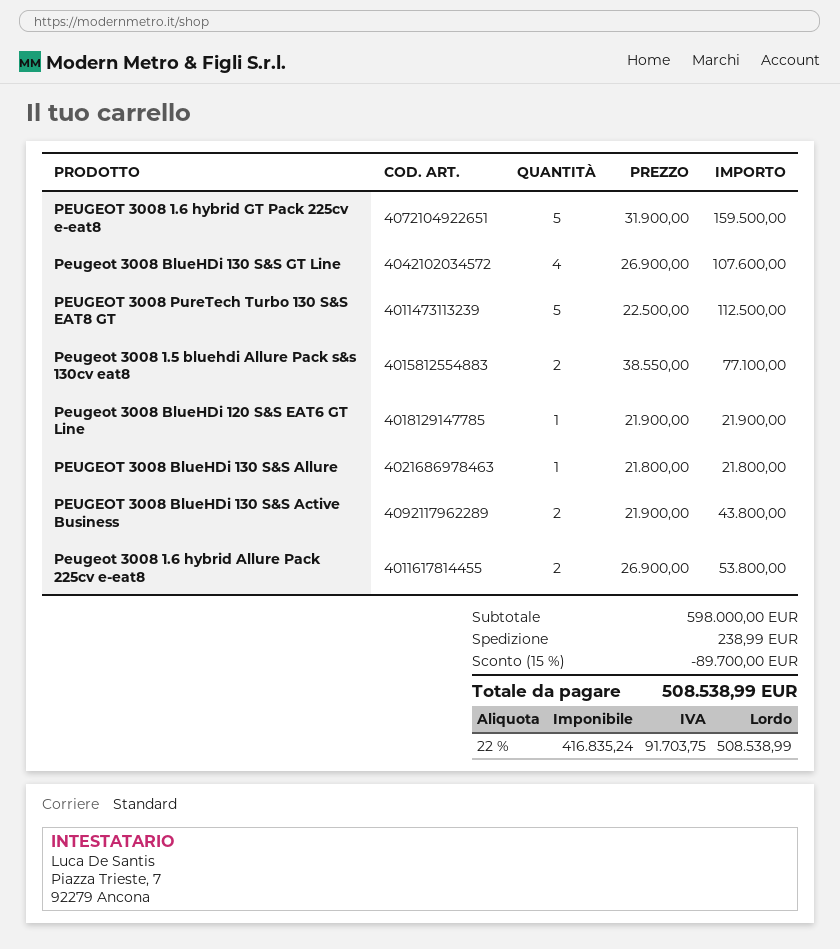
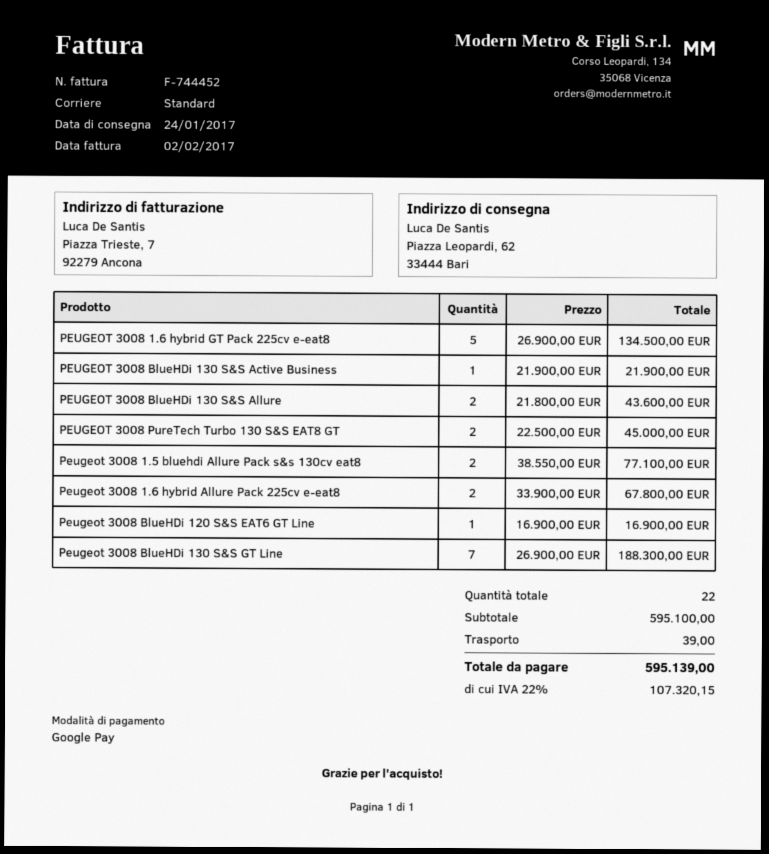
PEUGEOT 3008 1.6 hybrid GT Pack 225cv e-eat8: 5 x 31900.00 = 159500.00 -> 5 x 26900.00 = 134500.00
Peugeot 3008 BlueHDi 130 S&S GT Line: 4 x 26900.00 = 107600.00 -> 7 x 26900.00 = 188300.00
PEUGEOT 3008 PureTech Turbo 130 S&S EAT8 GT: 5 x 22500.00 = 112500.00 -> 2 x 22500.00 = 45000.00
Peugeot 3008 BlueHDi 120 S&S EAT6 GT Line: 1 x 21900.00 = 21900.00 -> 1 x 16900.00 = 16900.00
PEUGEOT 3008 BlueHDi 130 S&S Allure: 1 x 21800.00 = 21800.00 -> 2 x 21800.00 = 43600.00
PEUGEOT 3008 BlueHDi 130 S&S Active Business: 2 x 21900.00 = 43800.00 -> 1 x 21900.00 = 21900.00
Peugeot 3008 1.6 hybrid Allure Pack 225cv e-eat8: 2 x 26900.00 = 53800.00 -> 2 x 33900.00 = 67800.00
subtotal: 598000.00 -> 595100.00
discount: 15% = 89700.00 -> none
shipping: 238.99 -> 39.00
tax: 22% = 91703.75 -> 22% = 107320.15
total: 508538.99 -> 595139.00

